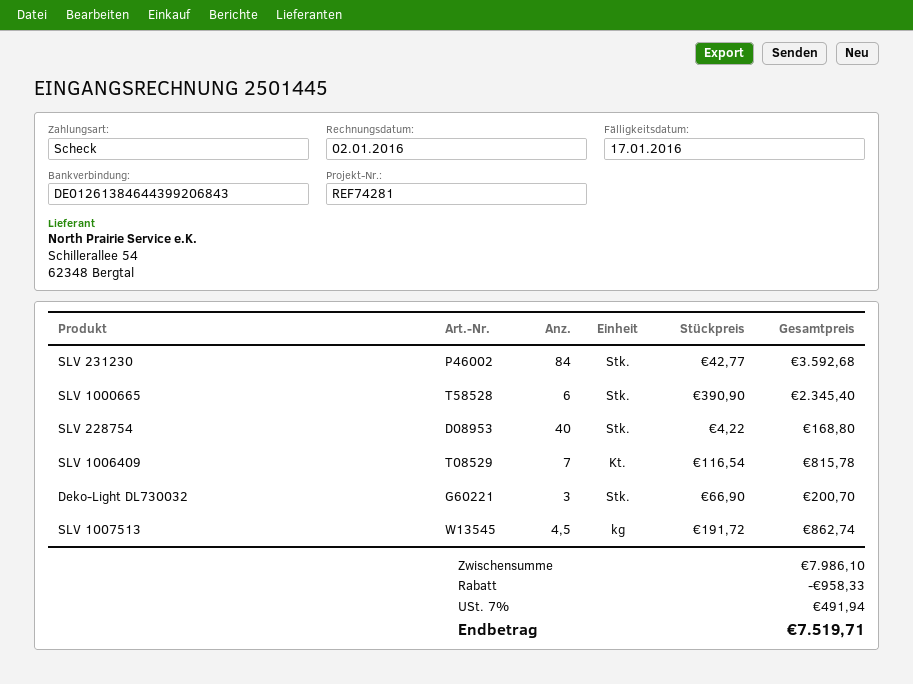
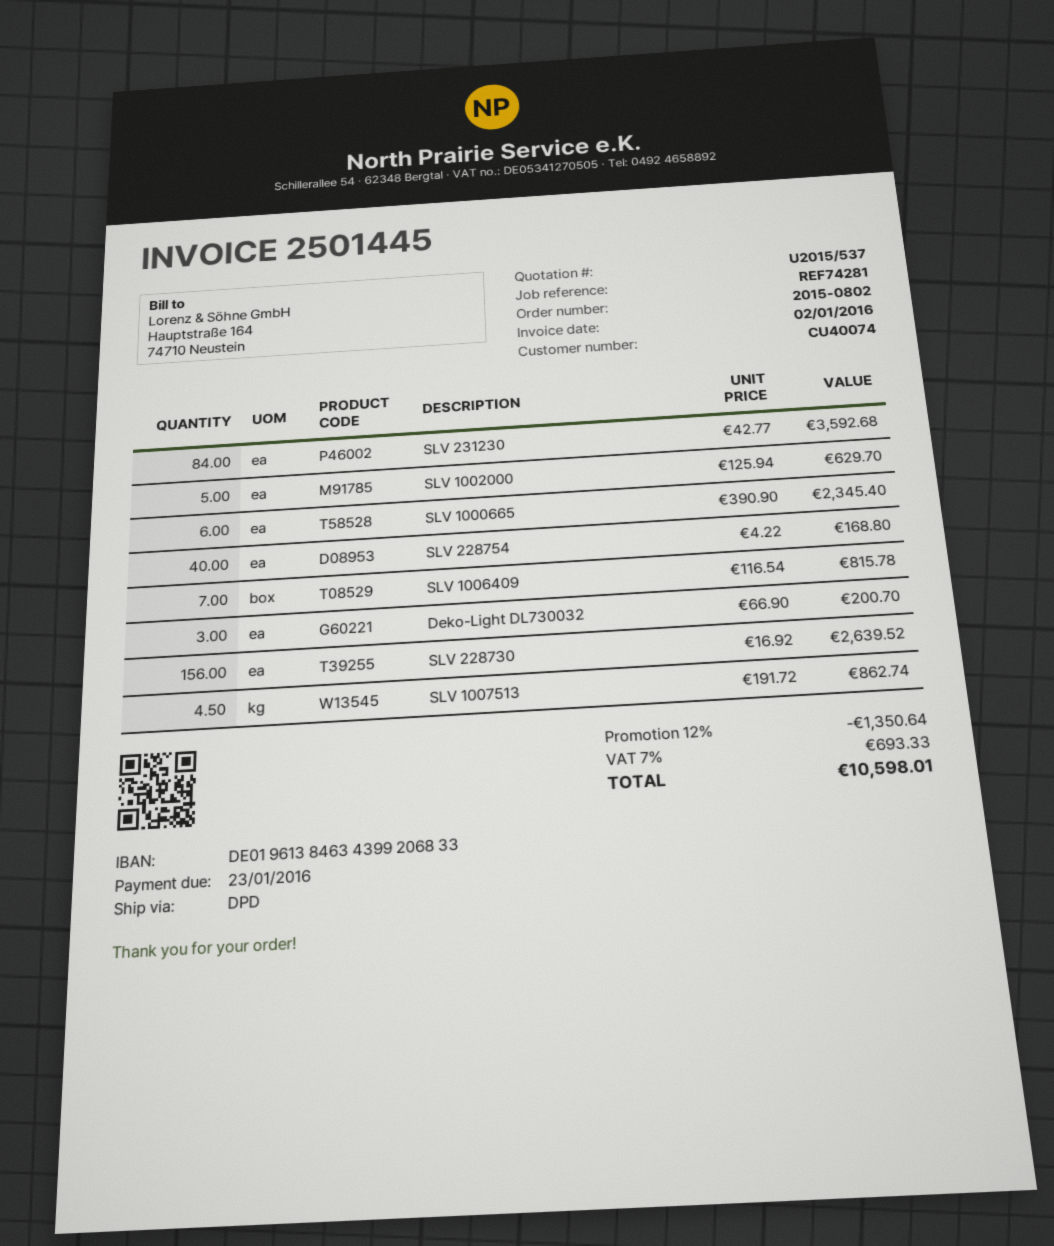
due date: 2016-01-17 -> 2016-01-23
bank account: DE01261384644399206843 -> DE01961384634399206833
SLV 1002000: none -> 5 x 125.94 = 629.70
SLV 228730: none -> 156 x 16.92 = 2639.52
discount: 958.33 -> 1350.64
tax: 7% = 491.94 -> 7% = 693.33
total: 7519.71 -> 10598.01

